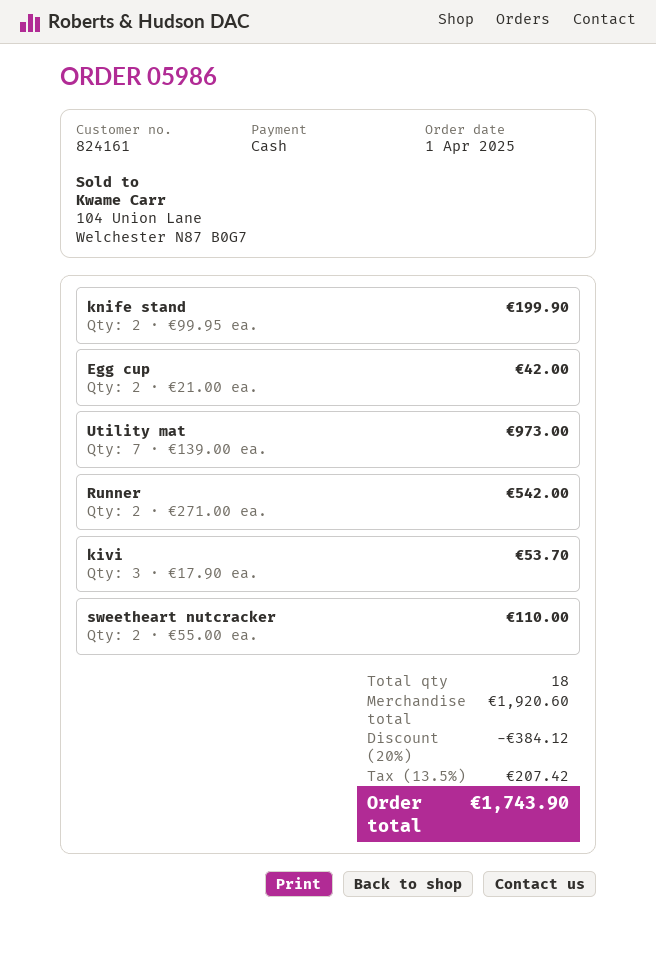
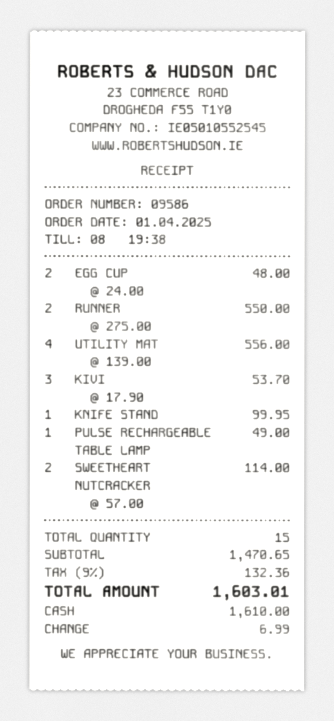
order number: 05986 -> 09586
knife stand: 2 x 99.95 = 199.90 -> 1 x 99.95 = 99.95
Egg cup: 2 x 21.00 = 42.00 -> 2 x 24.00 = 48.00
Utility mat: 7 x 139.00 = 973.00 -> 4 x 139.00 = 556.00
Runner: 2 x 271.00 = 542.00 -> 2 x 275.00 = 550.00
sweetheart nutcracker: 2 x 55.00 = 110.00 -> 2 x 57.00 = 114.00
PULSE RECHARGEABLE TABLE LAMP: none -> 1 x 49.00 = 49.00
total quantity: 18 -> 15
subtotal: 1920.60 -> 1470.65
discount: 20% = 384.12 -> none
tax: 13.5% = 207.42 -> 9% = 132.36
total: 1743.90 -> 1603.01

